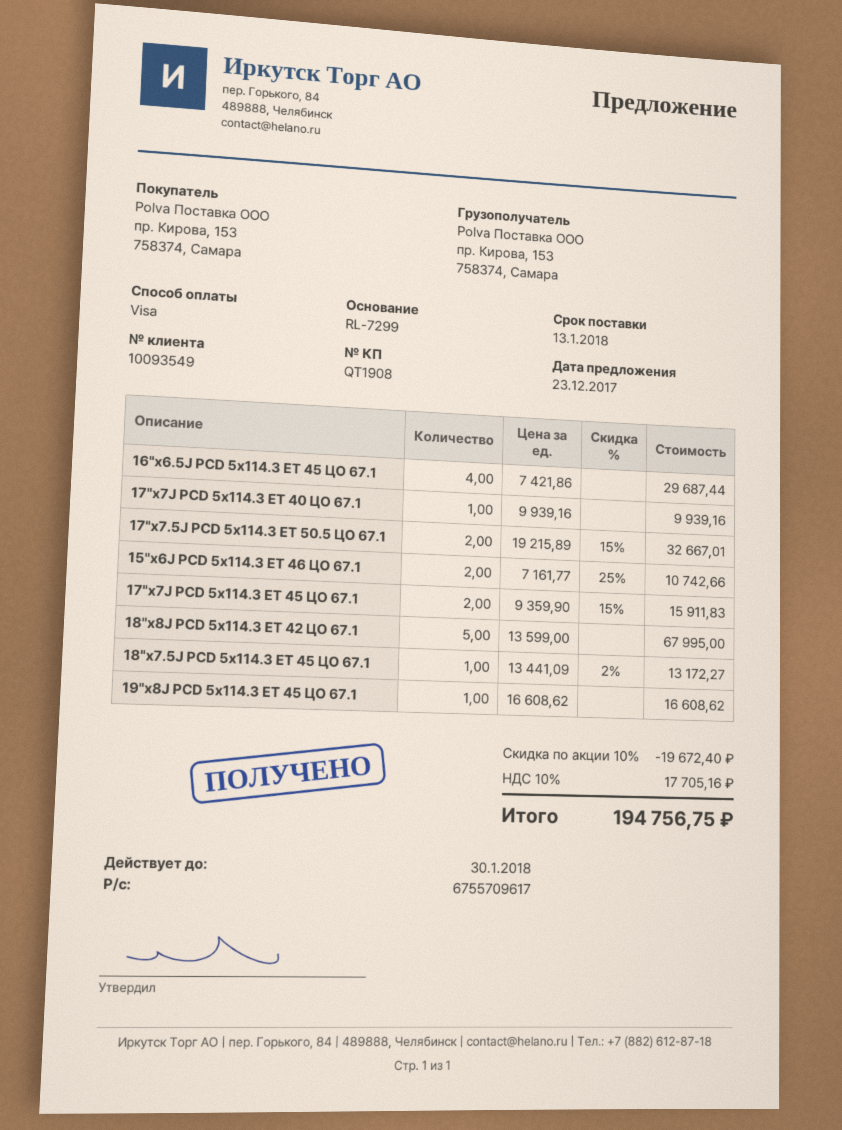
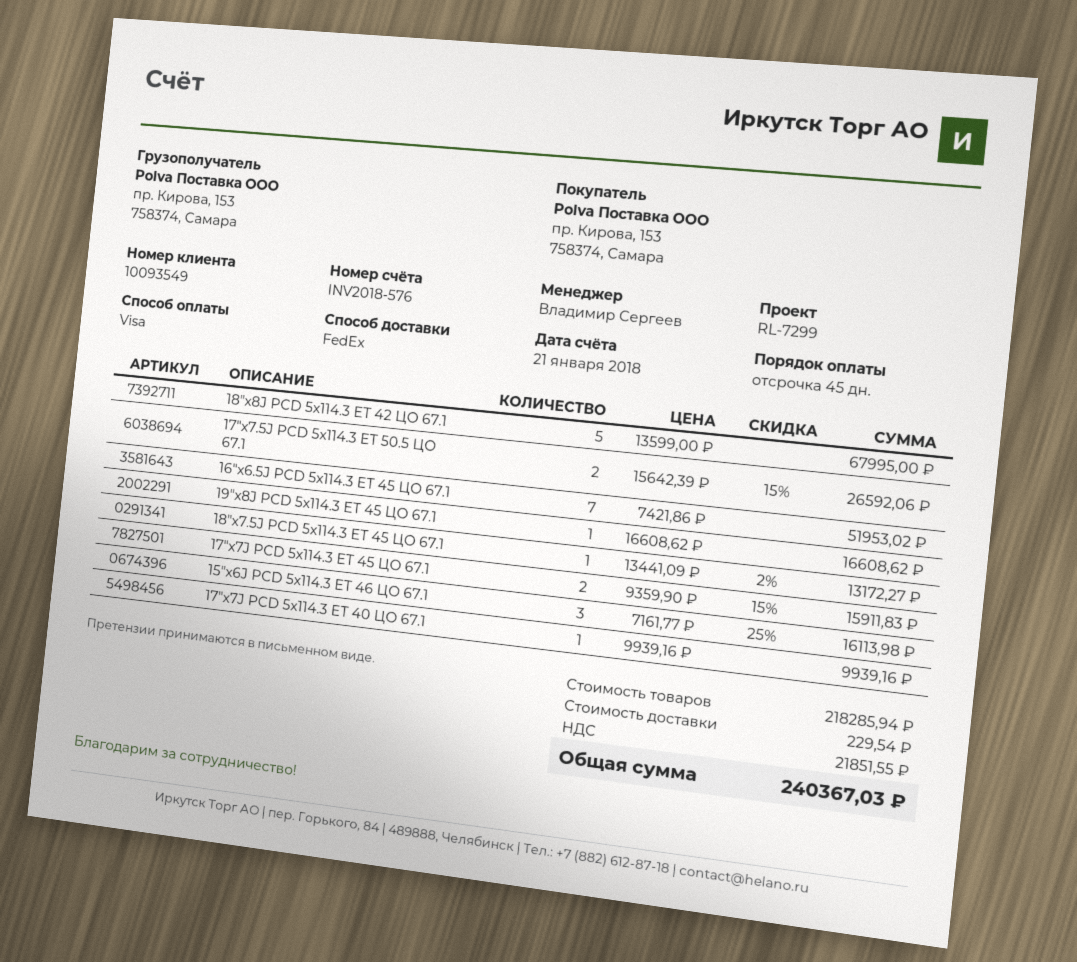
16"x6.5J PCD 5x114.3 ЕТ 45 ЦО 67.1: 4 x 7421.86 = 29687.44 -> 7 x 7421.86 = 51953.02
17"x7.5J PCD 5x114.3 ЕТ 50.5 ЦО 67.1: 2 x 19215.89 - 15% = 32667.01 -> 2 x 15642.39 - 15% = 26592.06
15"x6J PCD 5x114.3 ЕТ 46 ЦО 67.1: 2 x 7161.77 - 25% = 10742.66 -> 3 x 7161.77 - 25% = 16113.98
discount: 10% = 19672.40 -> none
shipping: none -> 229.54
tax: 17705.16 -> 21851.55
total: 194756.75 -> 240367.03

